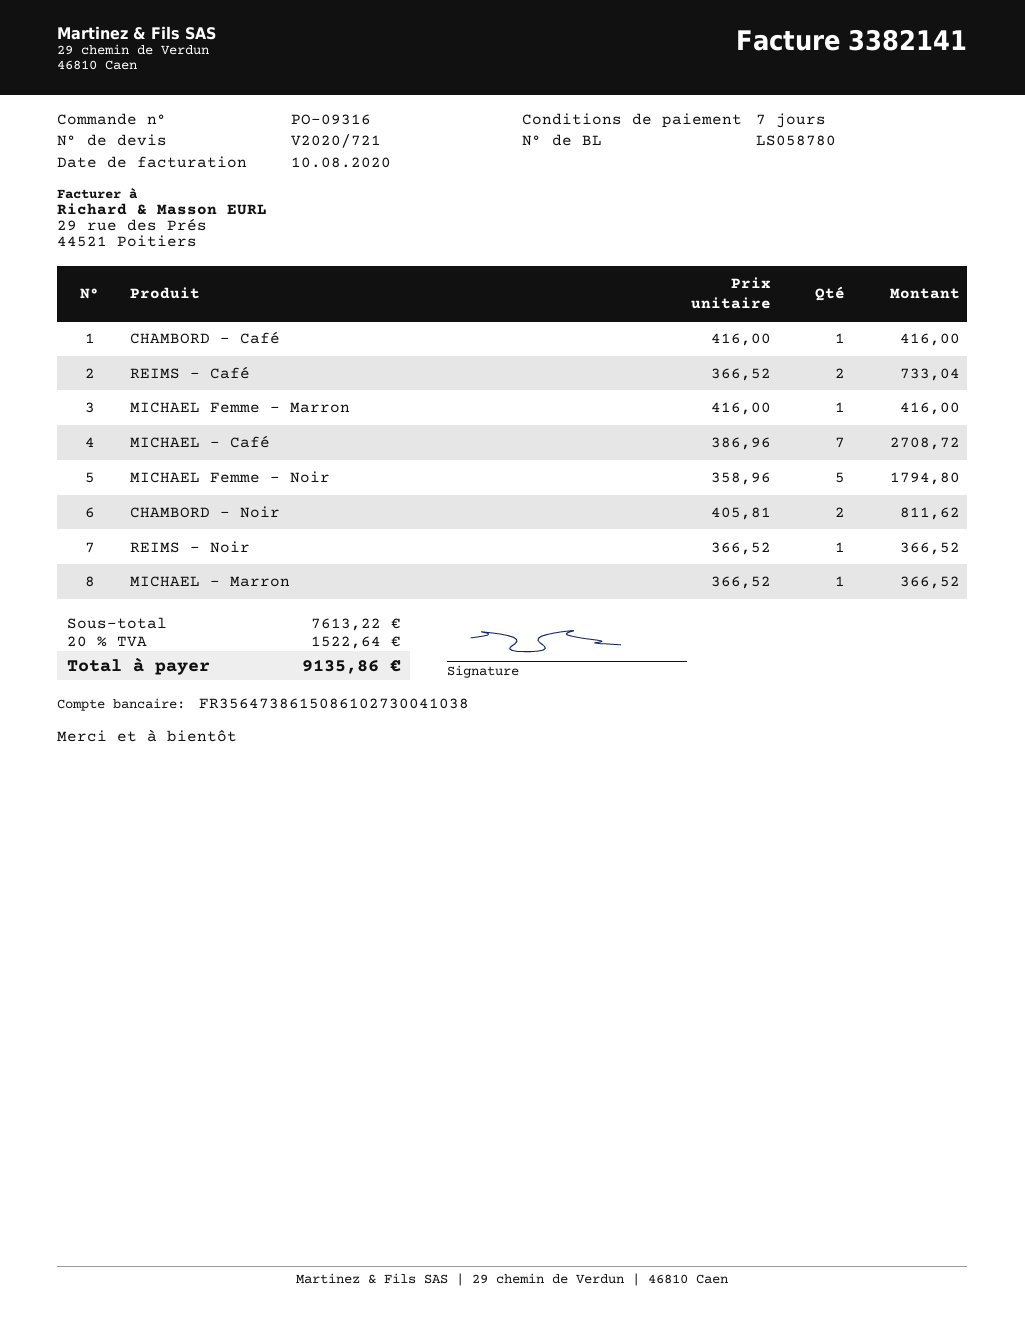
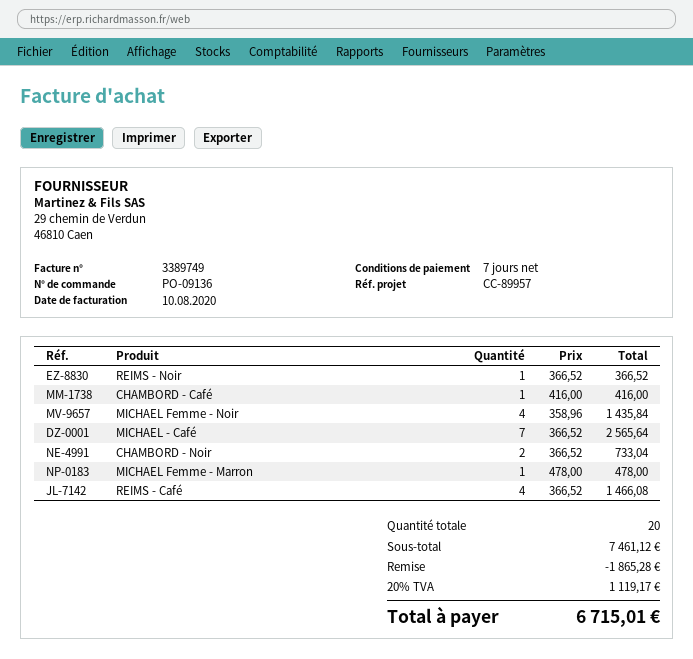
order number: PO-09316 -> PO-09136
invoice number: 3382141 -> 3389749
REIMS - Café: 2 x 366.52 = 733.04 -> 4 x 366.52 = 1466.08
MICHAEL Femme - Marron: 1 x 416.00 = 416.00 -> 1 x 478.00 = 478.00
MICHAEL - Café: 7 x 386.96 = 2708.72 -> 7 x 366.52 = 2565.64
MICHAEL Femme - Noir: 5 x 358.96 = 1794.80 -> 4 x 358.96 = 1435.84
CHAMBORD - Noir: 2 x 405.81 = 811.62 -> 2 x 366.52 = 733.04
MICHAEL - Marron: 1 x 366.52 = 366.52 -> none
subtotal: 7613.22 -> 7461.12
discount: none -> 1865.28
tax: 20% = 1522.64 -> 20% = 1119.17
total: 9135.86 -> 6715.01

